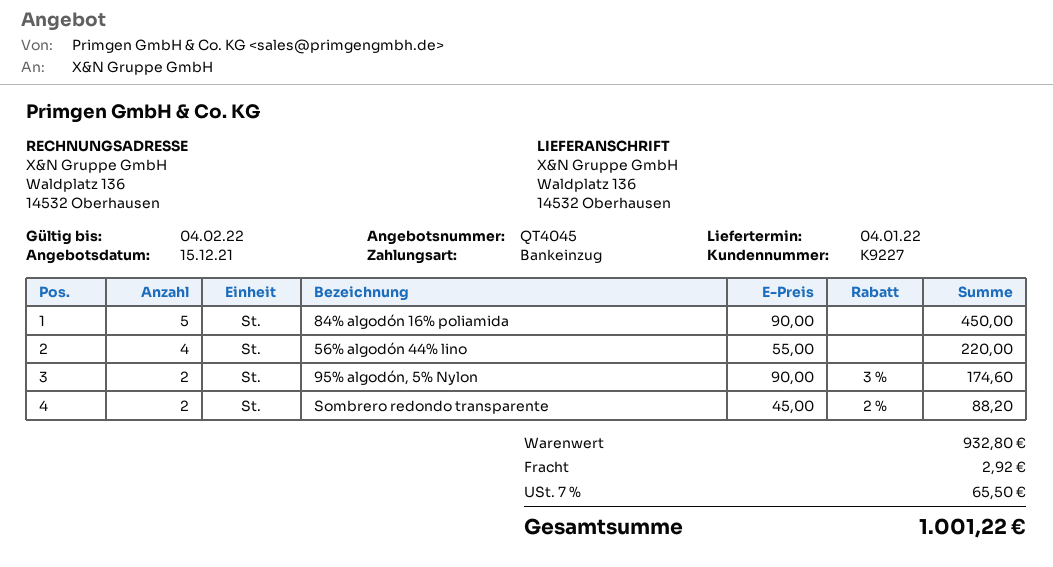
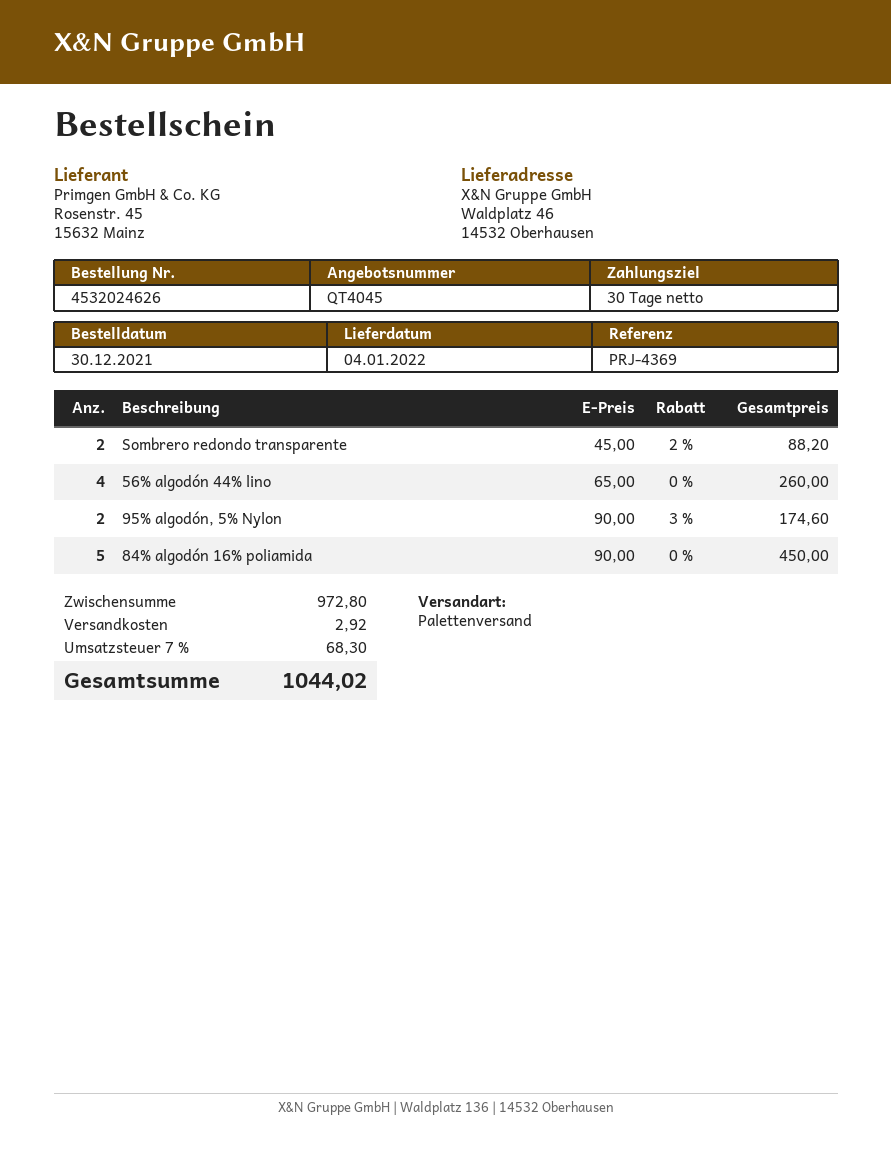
ship to: Waldplatz 136, 14532 Oberhausen -> Waldplatz 46, 14532 Oberhausen
56% algodón 44% lino: 4 x 55.00 = 220.00 -> 4 x 65.00 = 260.00
subtotal: 932.80 -> 972.80
tax: 7% = 65.50 -> 7% = 68.30
total: 1001.22 -> 1044.02

